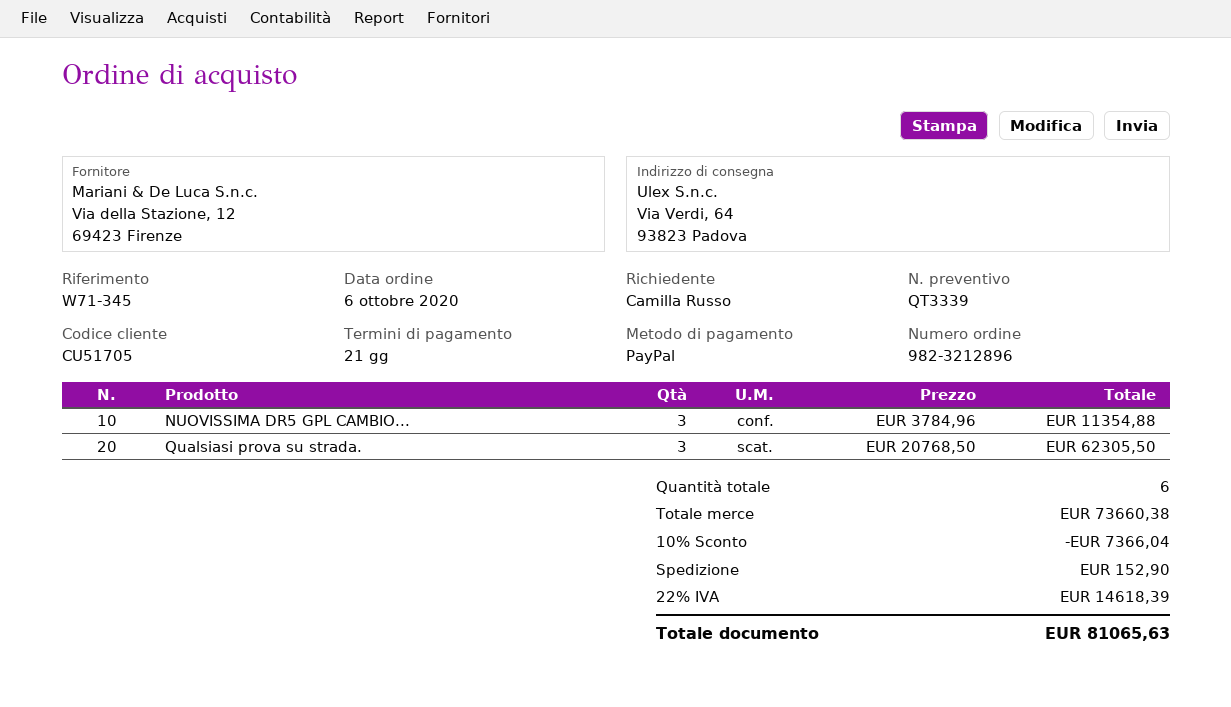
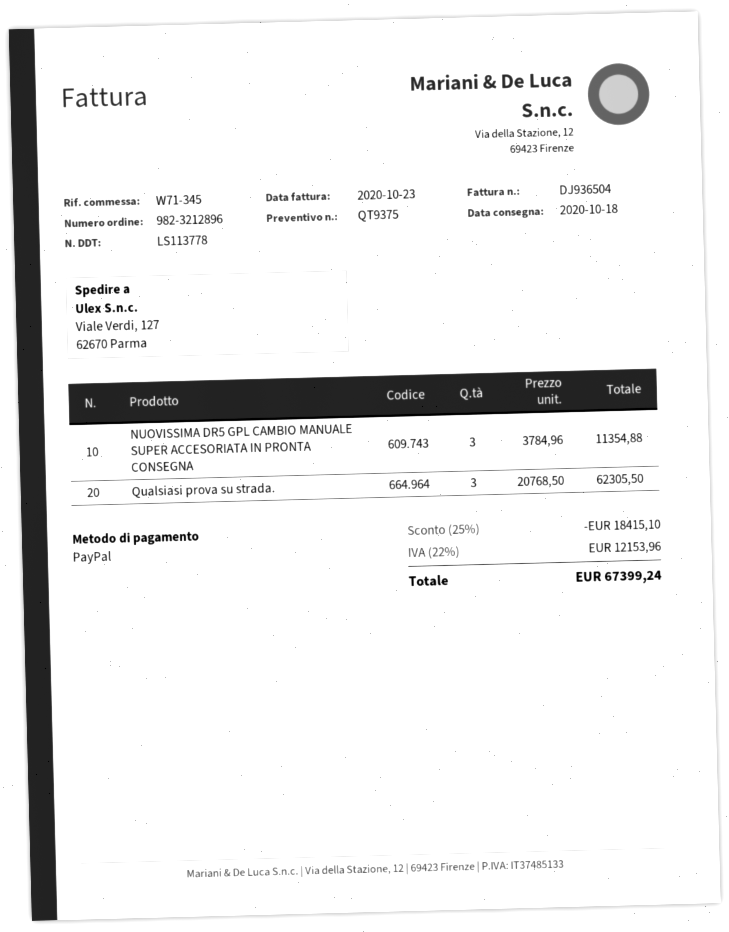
quote number: QT3339 -> QT9375
ship to: Via Verdi, 64, 93823 Padova -> Viale Verdi, 127, 62670 Parma
discount: 10% = 7366.04 -> 25% = 18415.10
shipping: 152.90 -> none
tax: 22% = 14618.39 -> 22% = 12153.96
total: 81065.63 -> 67399.24

